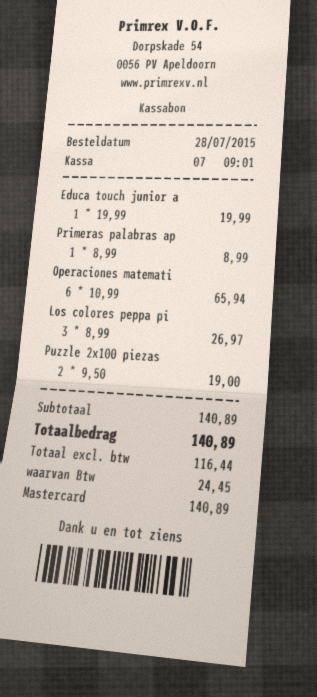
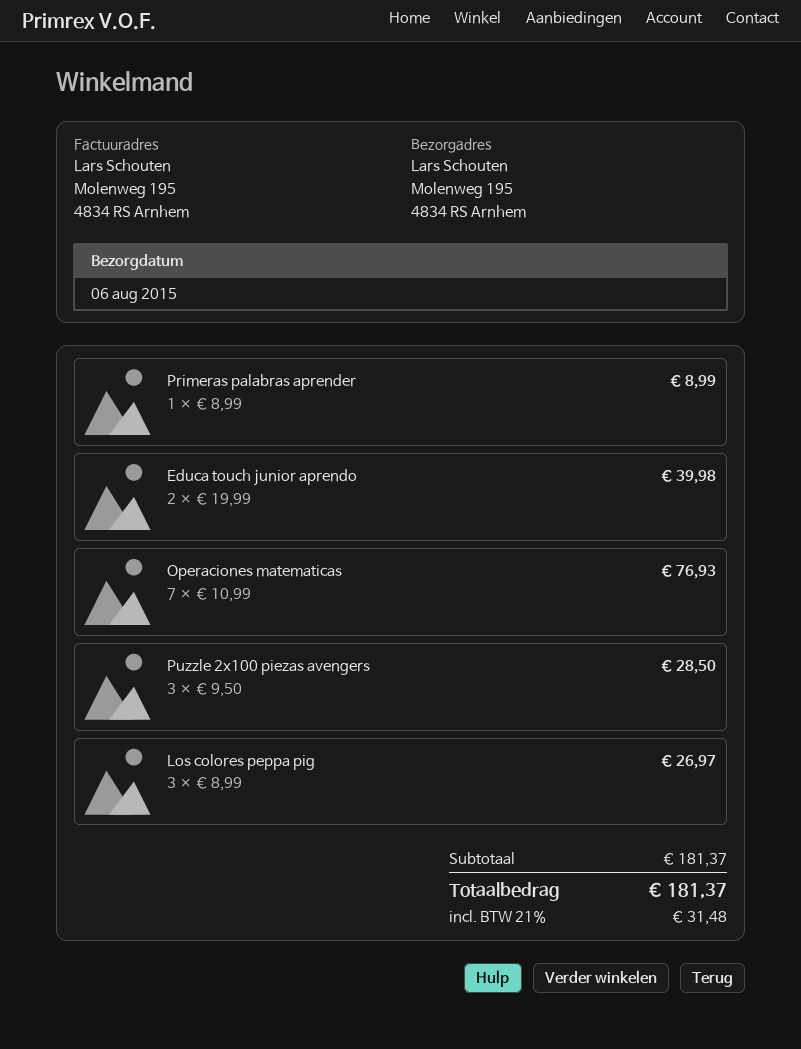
Educa touch junior a: 1 x 19.99 = 19.99 -> 2 x 19.99 = 39.98
Operaciones matemati: 6 x 10.99 = 65.94 -> 7 x 10.99 = 76.93
Puzzle 2x100 piezas: 2 x 9.50 = 19.00 -> 3 x 9.50 = 28.50
subtotal: 140.89 -> 181.37
tax: 24.45 -> 31.48
total: 140.89 -> 181.37

